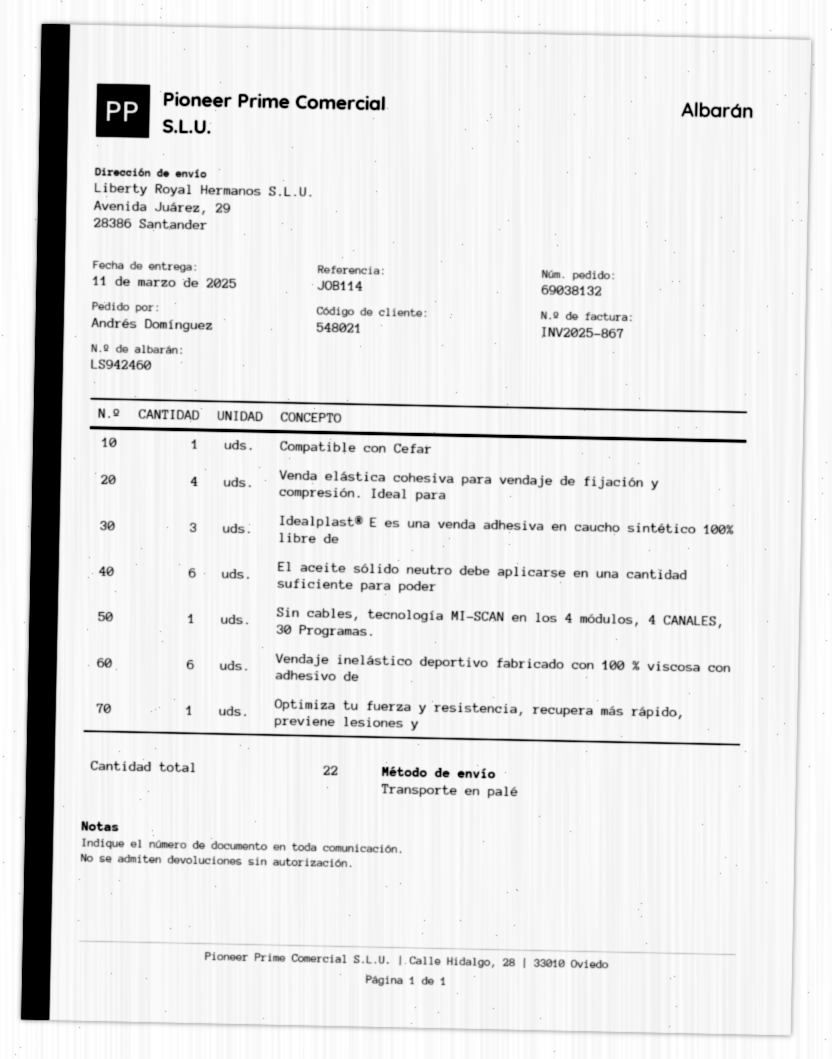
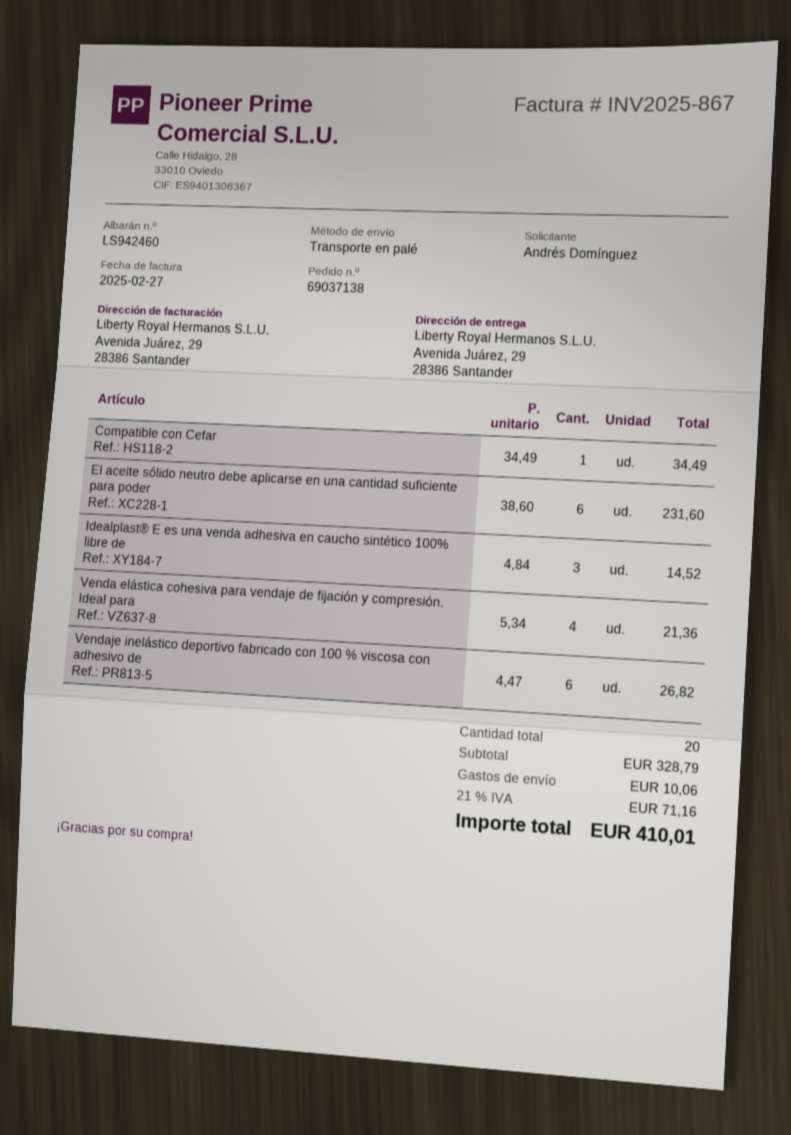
order number: 69038132 -> 69037138
Sin cables, tecnología MI-SCAN en los 4 módulos, 4 CANALES, 30 Programas.: 1 -> none
Optimiza tu fuerza y resistencia, recupera más rápido, previene lesiones y: 1 -> none
total quantity: 22 -> 20

